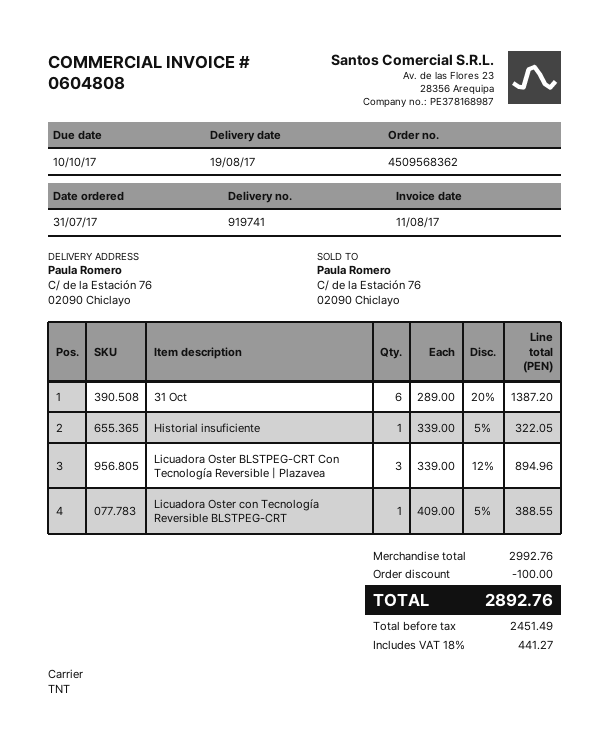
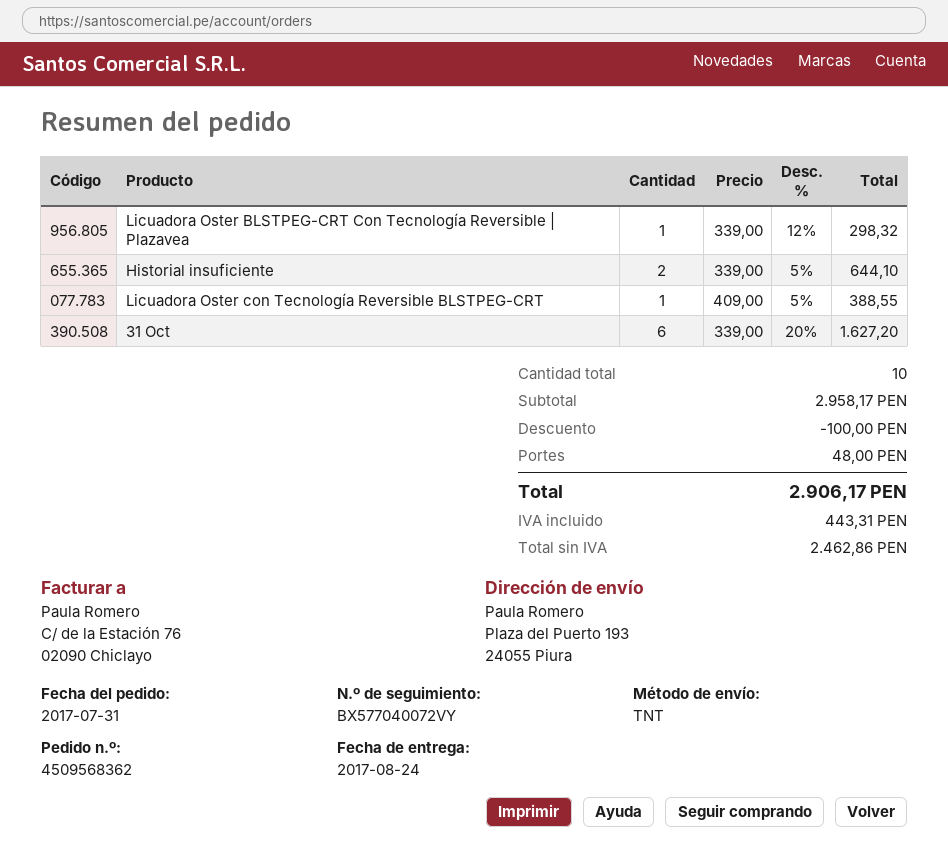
delivery date: 2017-08-19 -> 2017-08-24
ship to: C/ de la Estación 76, 02090 Chiclayo -> Plaza del Puerto 193, 24055 Piura
31 Oct: 6 x 289.00 - 20% = 1387.20 -> 6 x 339.00 - 20% = 1627.20
Historial insuficiente: 1 x 339.00 - 5% = 322.05 -> 2 x 339.00 - 5% = 644.10
Licuadora Oster BLSTPEG-CRT Con Tecnología Reversible | Plazavea: 3 x 339.00 - 12% = 894.96 -> 1 x 339.00 - 12% = 298.32
subtotal: 2992.76 -> 2958.17
shipping: none -> 48.00
net: 2451.49 -> 2462.86
tax: 441.27 -> 443.31
total: 2892.76 -> 2906.17

